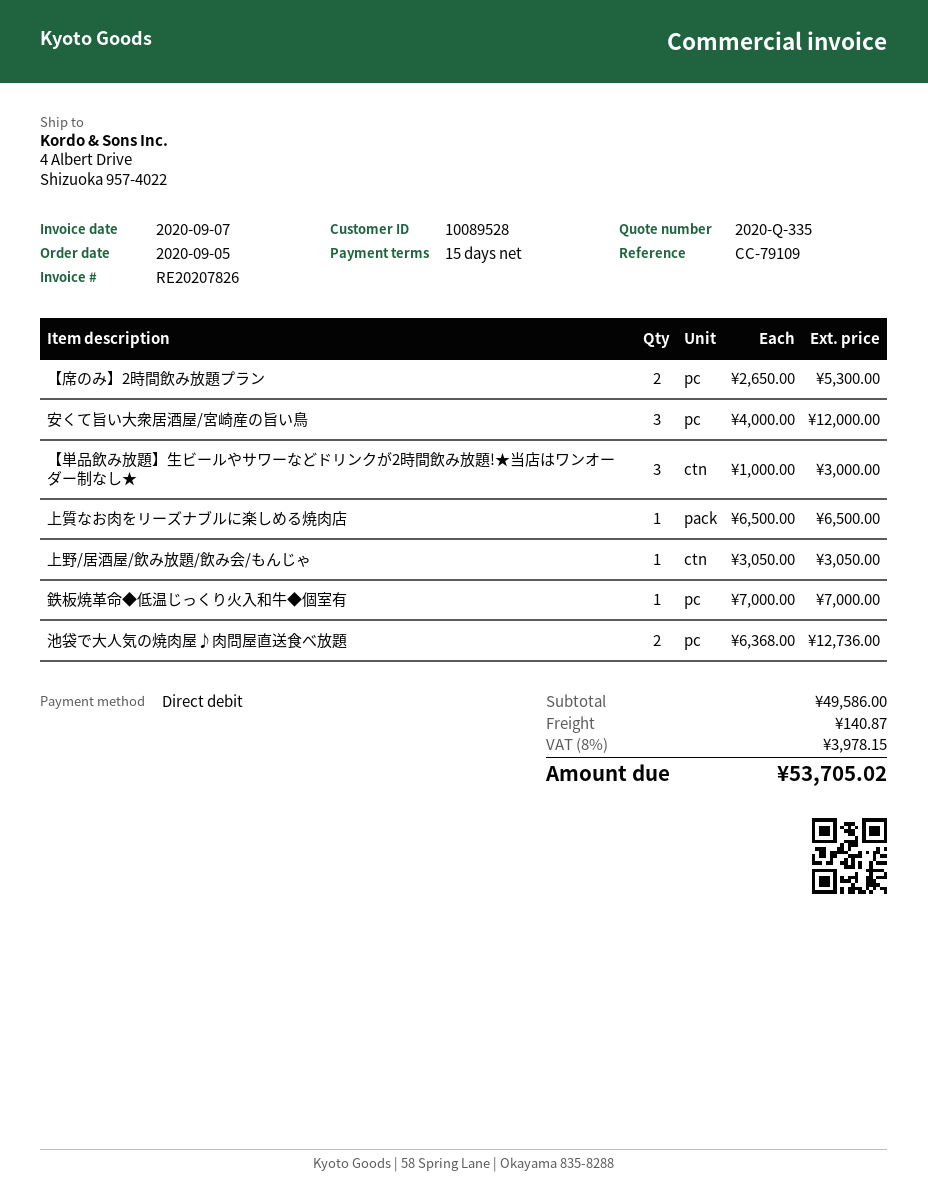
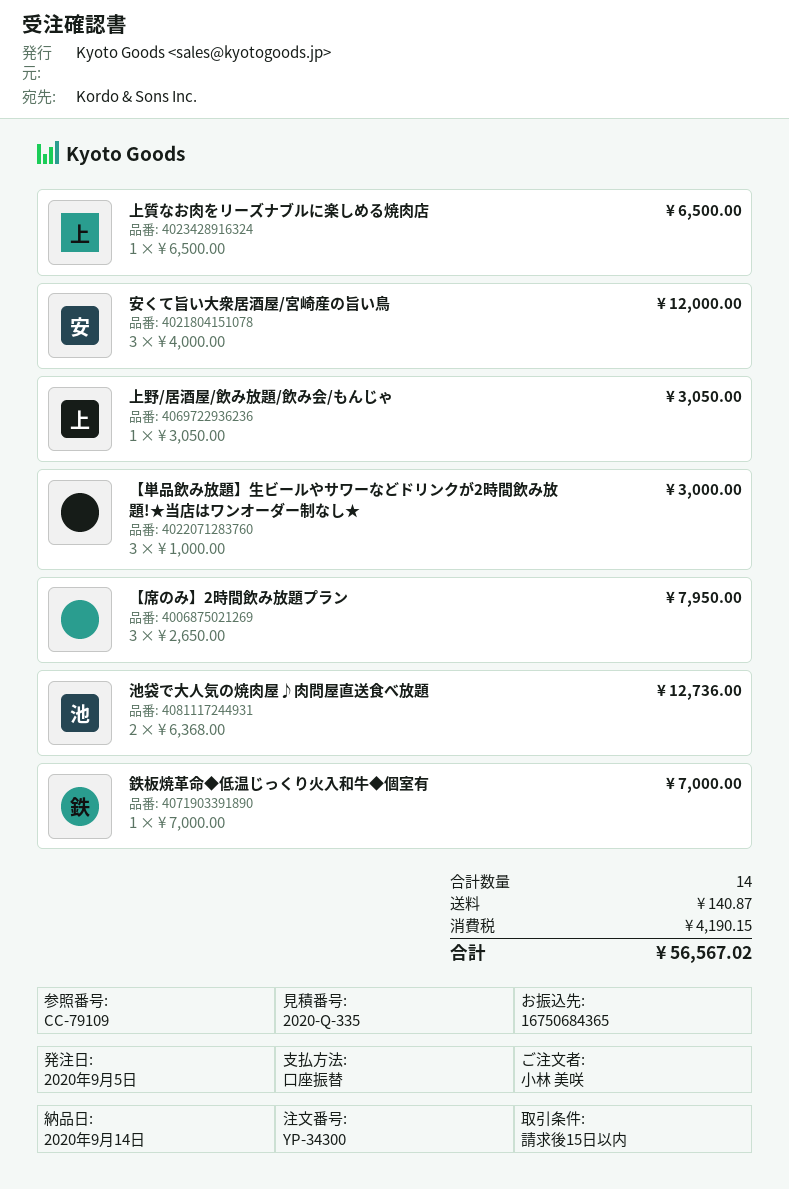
【席のみ】2時間飲み放題プラン: 2 x 2650.00 = 5300.00 -> 3 x 2650.00 = 7950.00
tax: 3978.15 -> 4190.15
total: 53705.02 -> 56567.02

